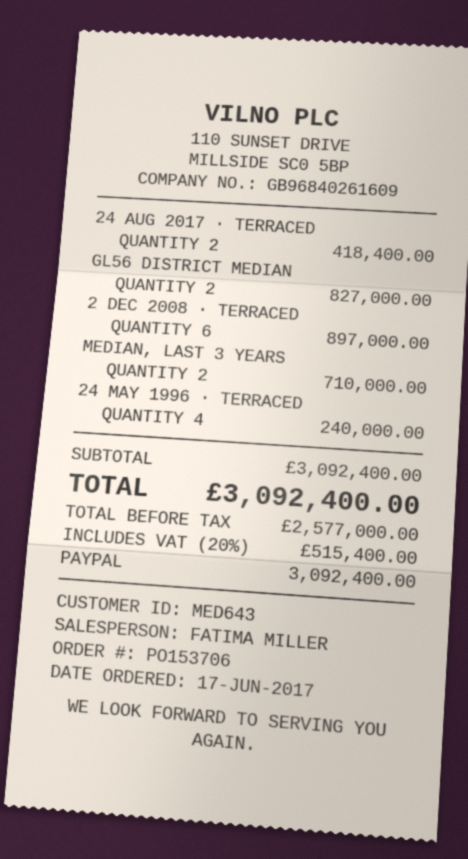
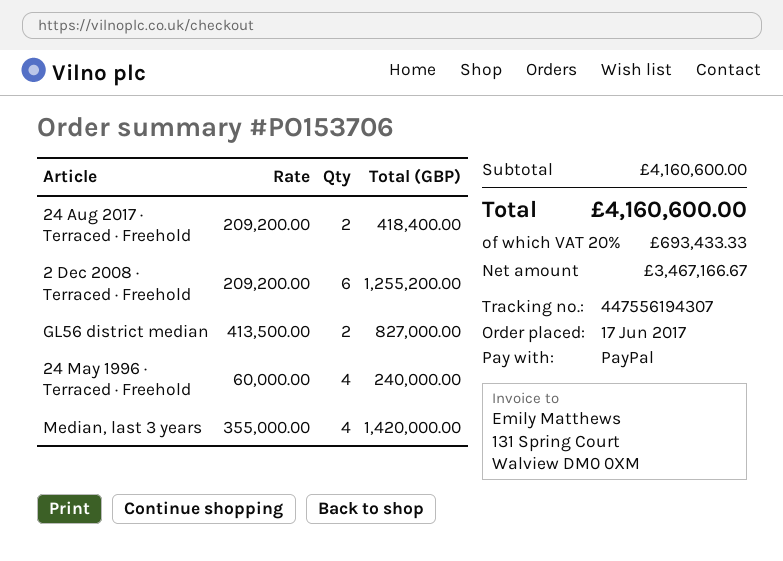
2 DEC 2008 · TERRACED: 6 for 897000.00 -> 6 for 1255200.00
MEDIAN, LAST 3 YEARS: 2 for 710000.00 -> 4 for 1420000.00
subtotal: 3092400.00 -> 4160600.00
net: 2577000.00 -> 3467166.67
tax: 20% = 515400.00 -> 20% = 693433.33
total: 3092400.00 -> 4160600.00

